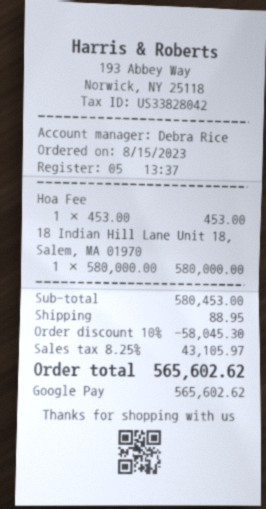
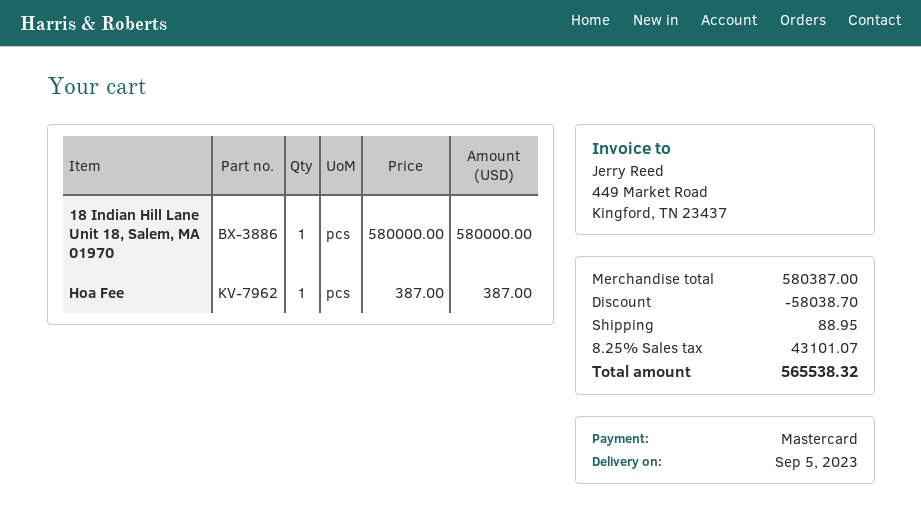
payment method: Google Pay -> Mastercard
Hoa Fee: 1 x 453.00 = 453.00 -> 1 x 387.00 = 387.00
subtotal: 580453.00 -> 580387.00
discount: 58045.30 -> 58038.70
tax: 8.25% = 43105.97 -> 8.25% = 43101.07
total: 565602.62 -> 565538.32

